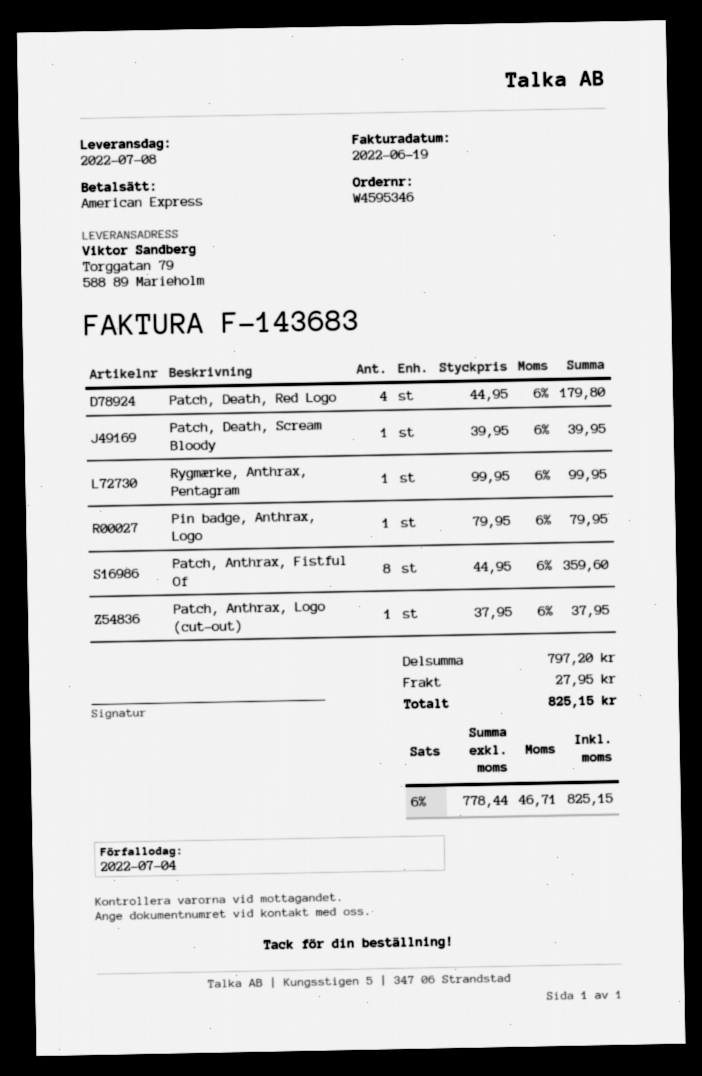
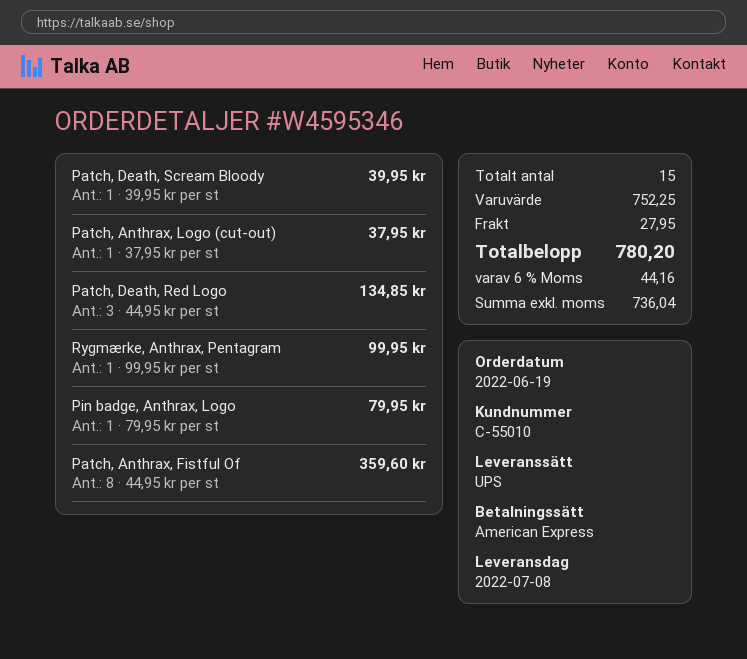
Patch, Death, Red Logo: 4 x 44.95 = 179.80 -> 3 x 44.95 = 134.85
subtotal: 797.20 -> 752.25
net: 778.44 -> 736.04
tax: 6% = 46.71 -> 6% = 44.16
total: 825.15 -> 780.20

